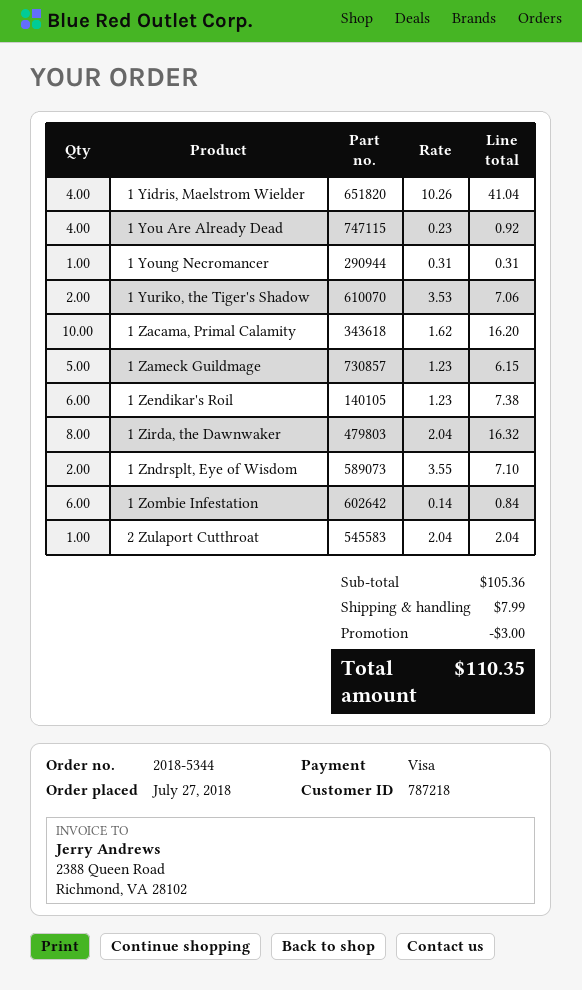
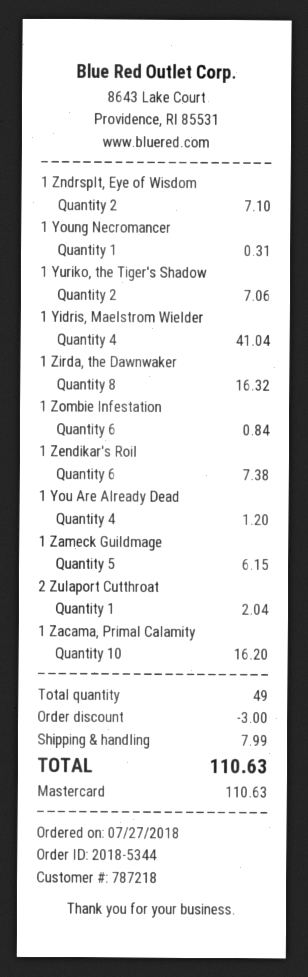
payment method: Visa -> Mastercard
1 You Are Already Dead: 4 for 0.92 -> 4 for 1.20
total: 110.35 -> 110.63

